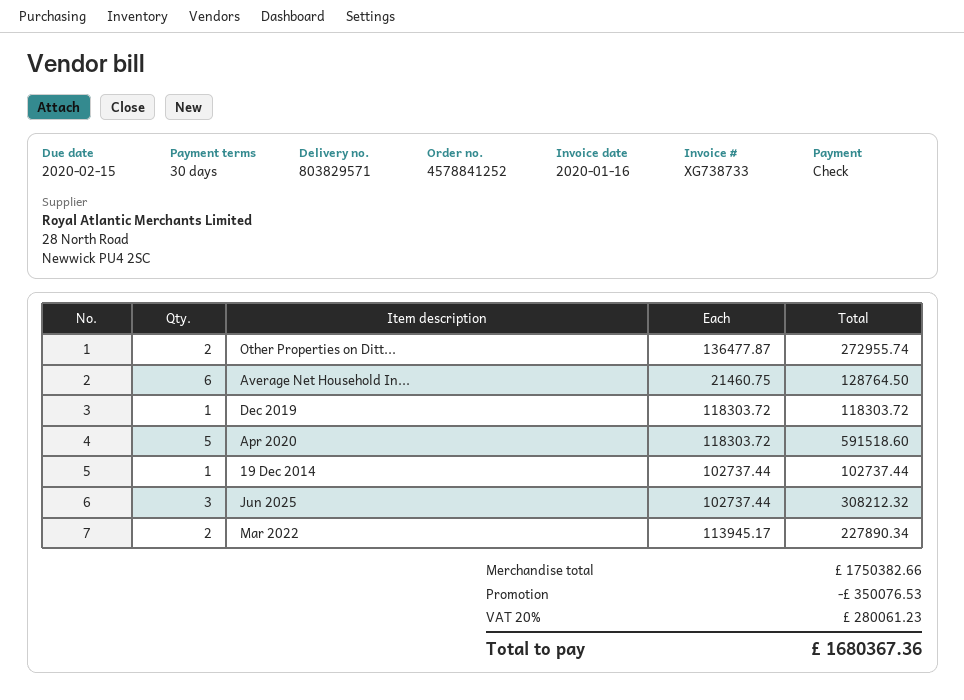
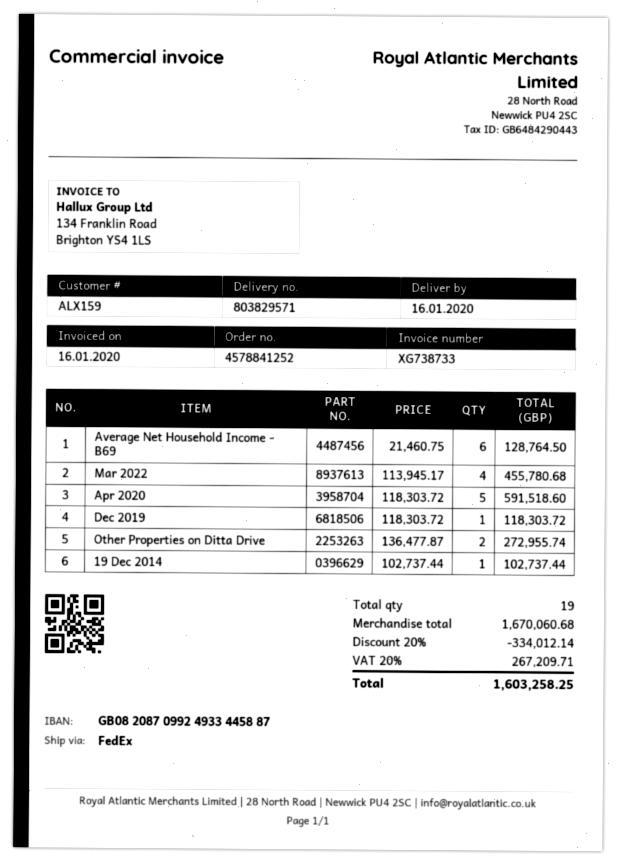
Jun 2025: 3 x 102737.44 = 308212.32 -> none
Mar 2022: 2 x 113945.17 = 227890.34 -> 4 x 113945.17 = 455780.68
subtotal: 1750382.66 -> 1670060.68
discount: 350076.53 -> 334012.14
tax: 20% = 280061.23 -> 20% = 267209.71
total: 1680367.36 -> 1603258.25

